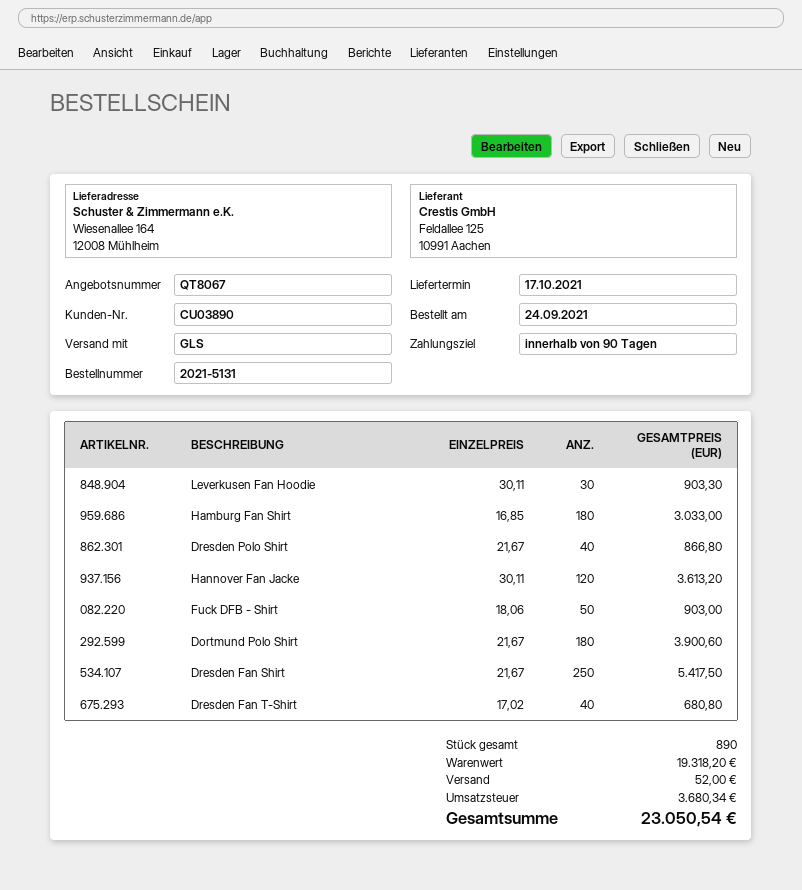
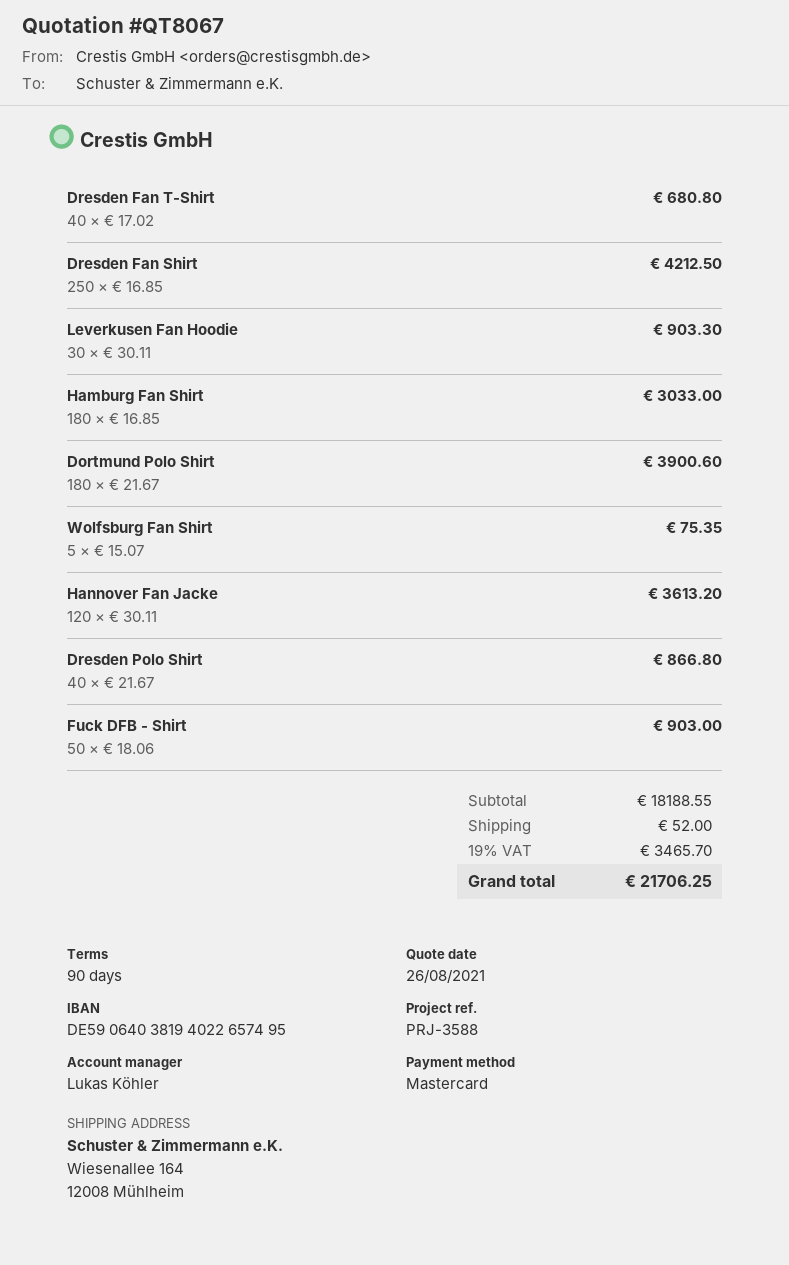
Dresden Fan Shirt: 250 x 21.67 = 5417.50 -> 250 x 16.85 = 4212.50
Wolfsburg Fan Shirt: none -> 5 x 15.07 = 75.35
subtotal: 19318.20 -> 18188.55
tax: 3680.34 -> 3465.70
total: 23050.54 -> 21706.25

